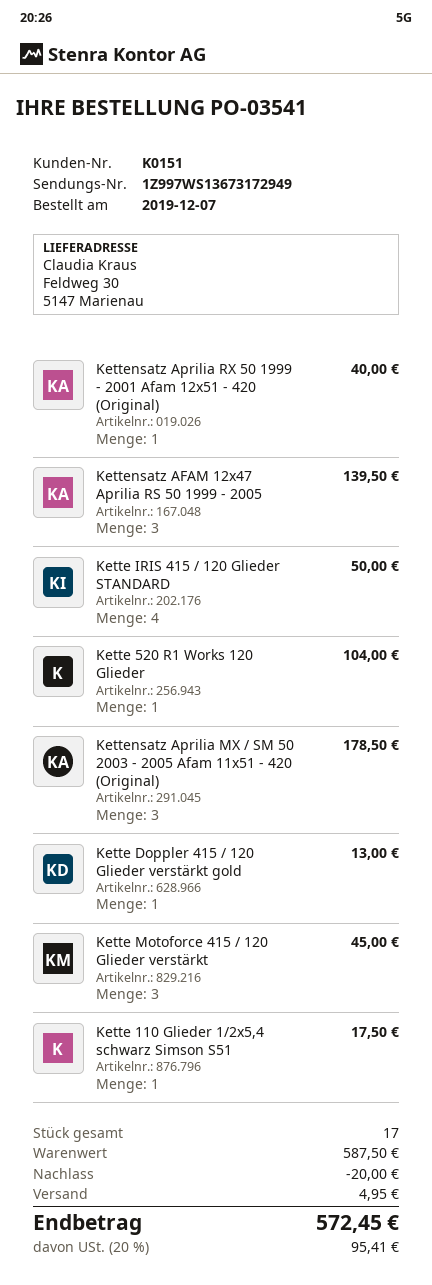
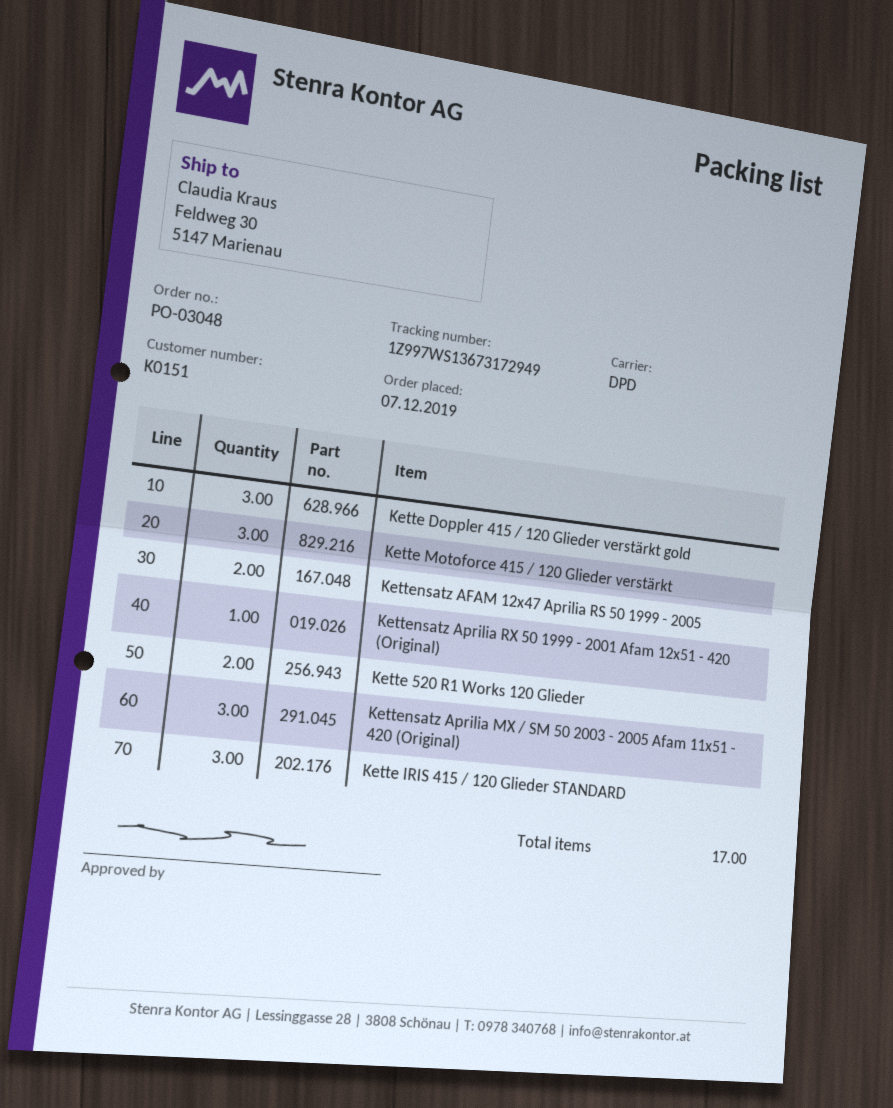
order number: PO-03541 -> PO-03048
Kettensatz AFAM 12x47 Aprilia RS 50 1999 - 2005: 3 -> 2
Kette IRIS 415 / 120 Glieder STANDARD: 4 -> 3
Kette 520 R1 Works 120 Glieder: 1 -> 2
Kette Doppler 415 / 120 Glieder verstärkt gold: 1 -> 3
Kette 110 Glieder 1/2x5,4 schwarz Simson S51: 1 -> none

